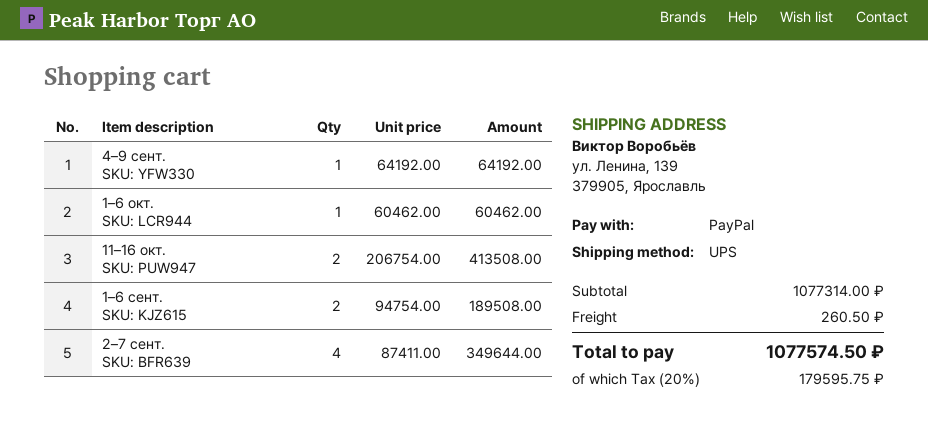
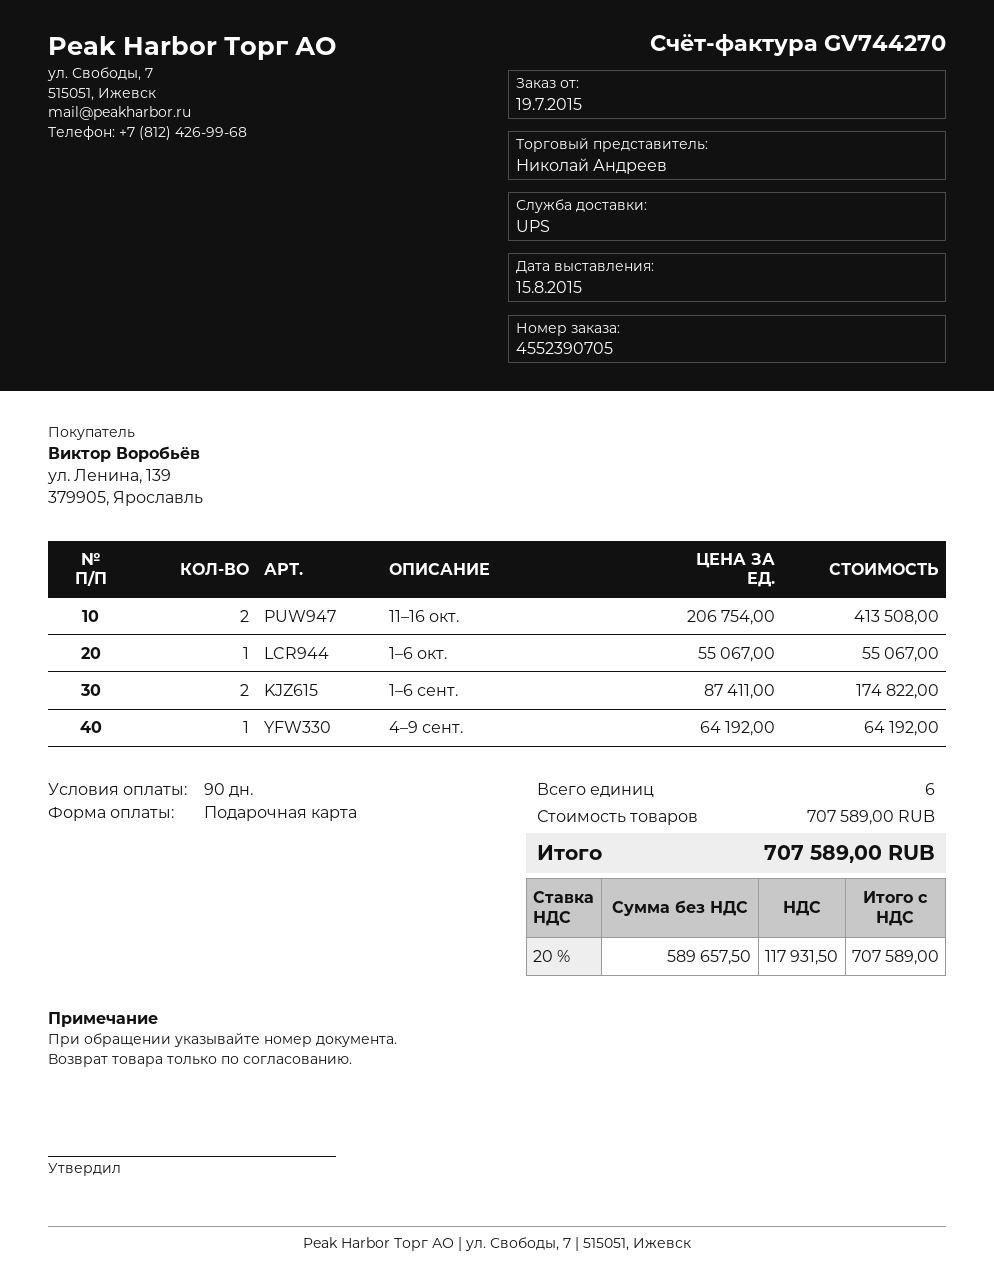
payment method: PayPal -> gift card
1–6 окт.: 1 x 60462.00 = 60462.00 -> 1 x 55067.00 = 55067.00
1–6 сент.: 2 x 94754.00 = 189508.00 -> 2 x 87411.00 = 174822.00
2–7 сент.: 4 x 87411.00 = 349644.00 -> none
subtotal: 1077314.00 -> 707589.00
shipping: 260.50 -> none
tax: 20% = 179595.75 -> 20% = 117931.50
total: 1077574.50 -> 707589.00

